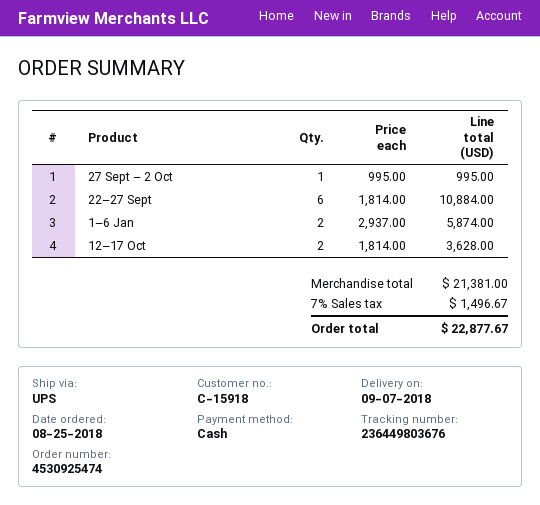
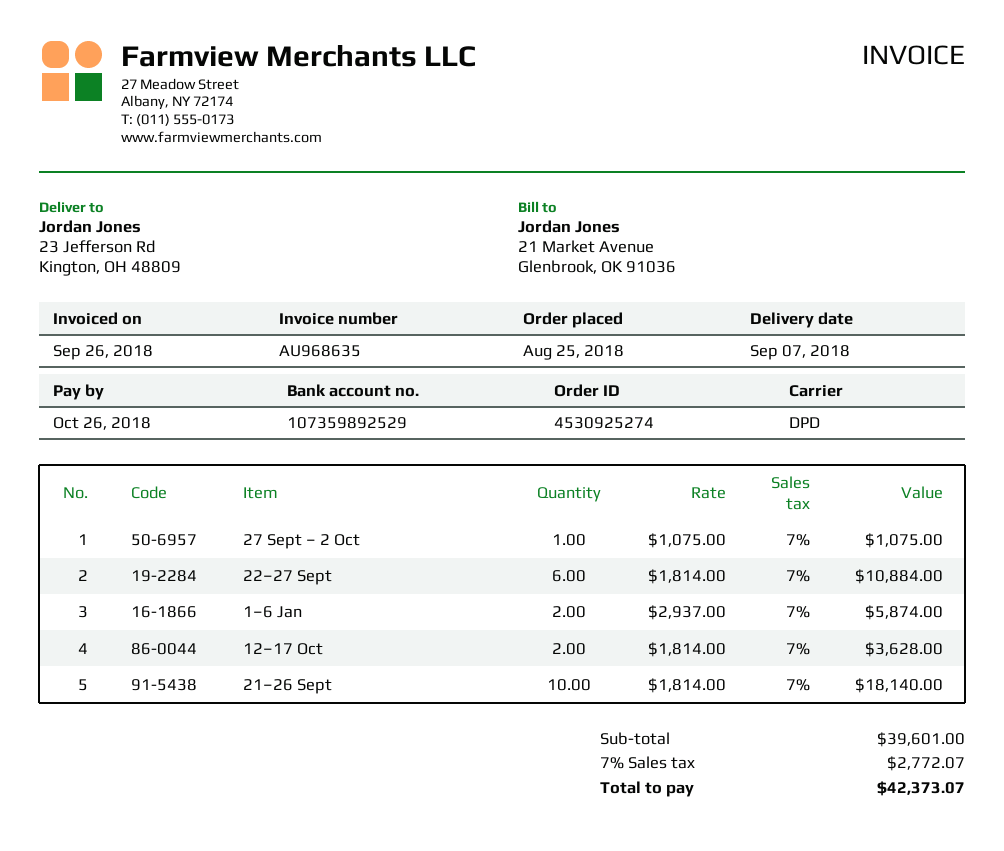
order number: 4530925474 -> 4530925274
shipping method: UPS -> DPD
27 Sept – 2 Oct: 1 x 995.00 = 995.00 -> 1 x 1075.00 = 1075.00
21–26 Sept: none -> 10 x 1814.00 = 18140.00
subtotal: 21381.00 -> 39601.00
tax: 7% = 1496.67 -> 7% = 2772.07
total: 22877.67 -> 42373.07

